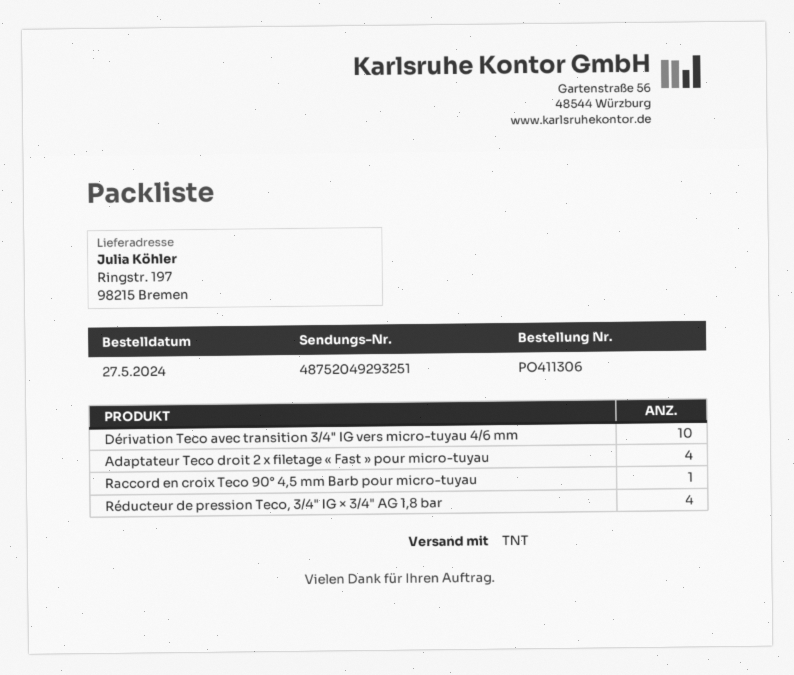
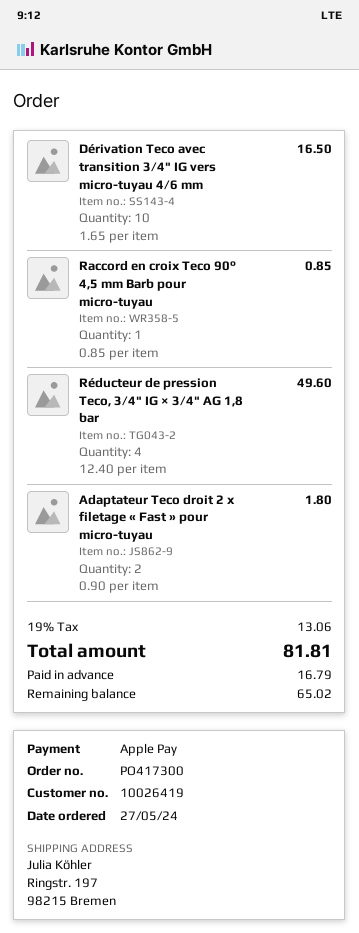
order number: PO411306 -> PO417300
Adaptateur Teco droit 2 x filetage « Fast » pour micro-tuyau: 4 -> 2

